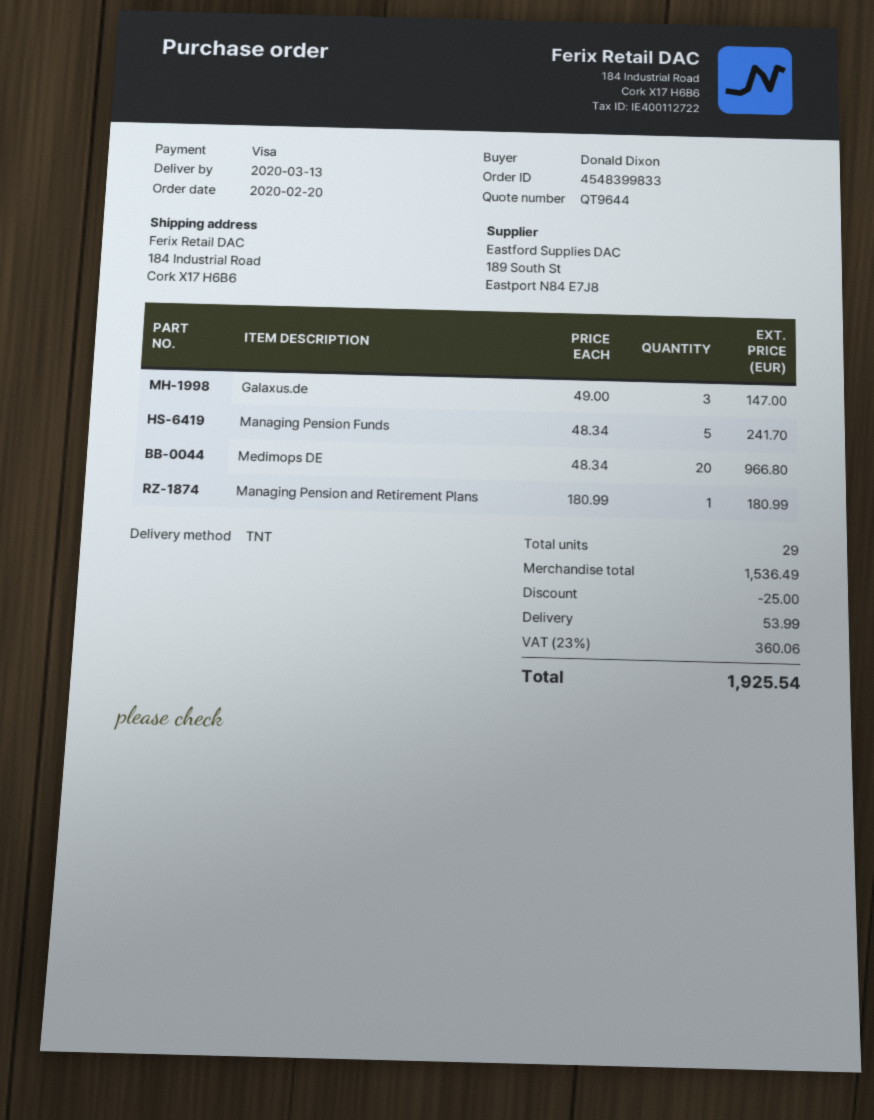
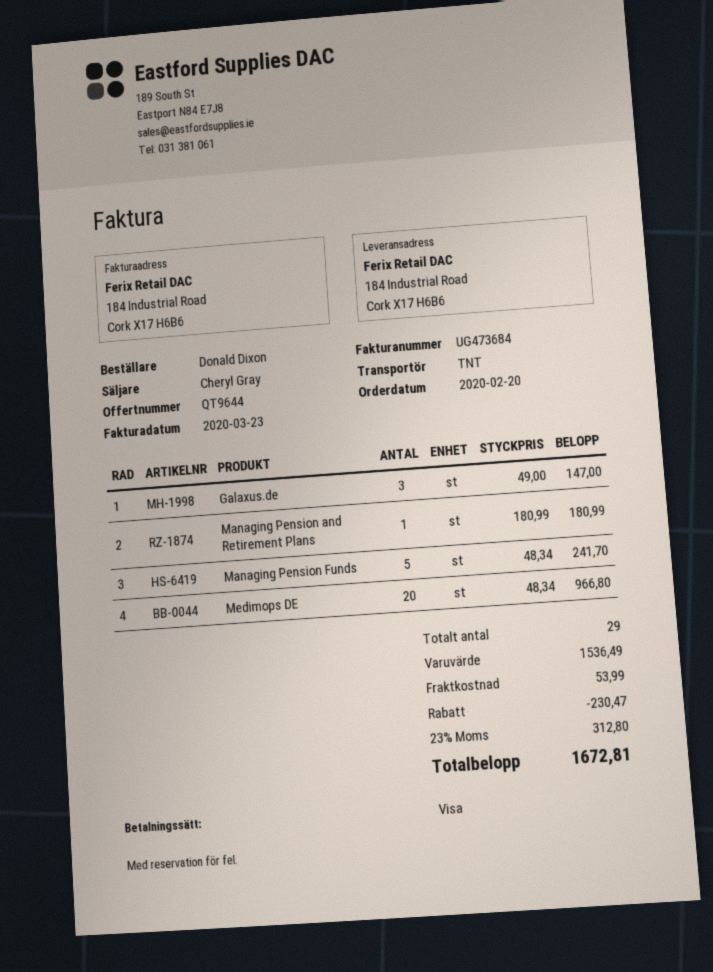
discount: 25.00 -> 230.47
tax: 23% = 360.06 -> 23% = 312.80
total: 1925.54 -> 1672.81

